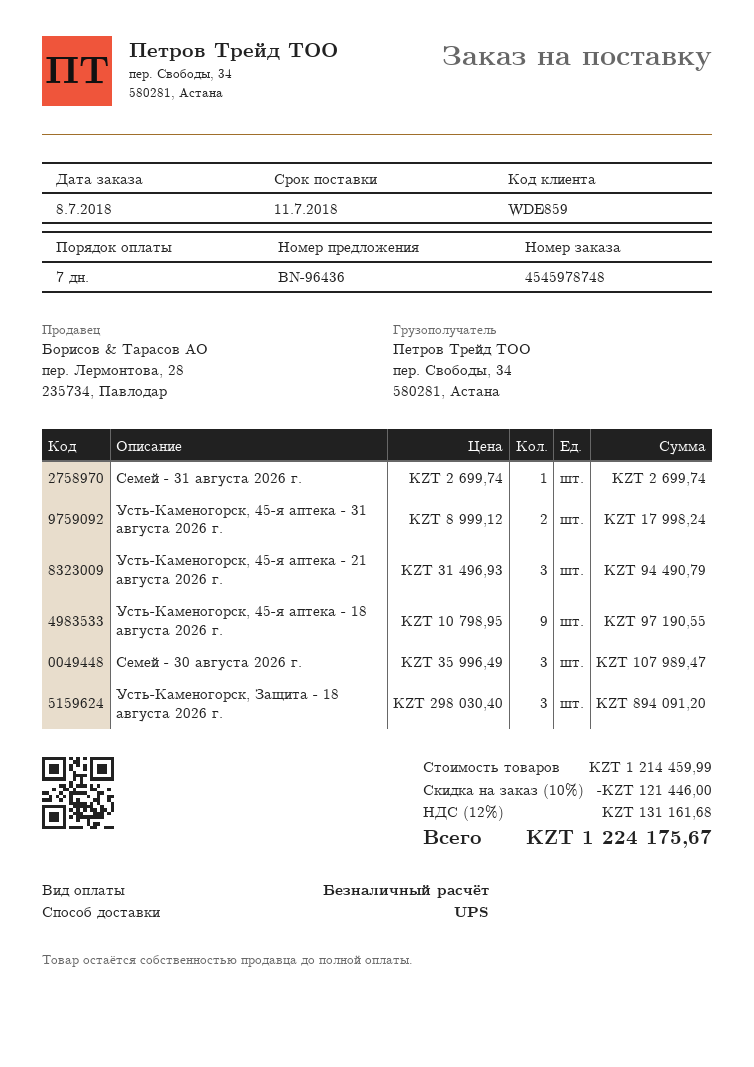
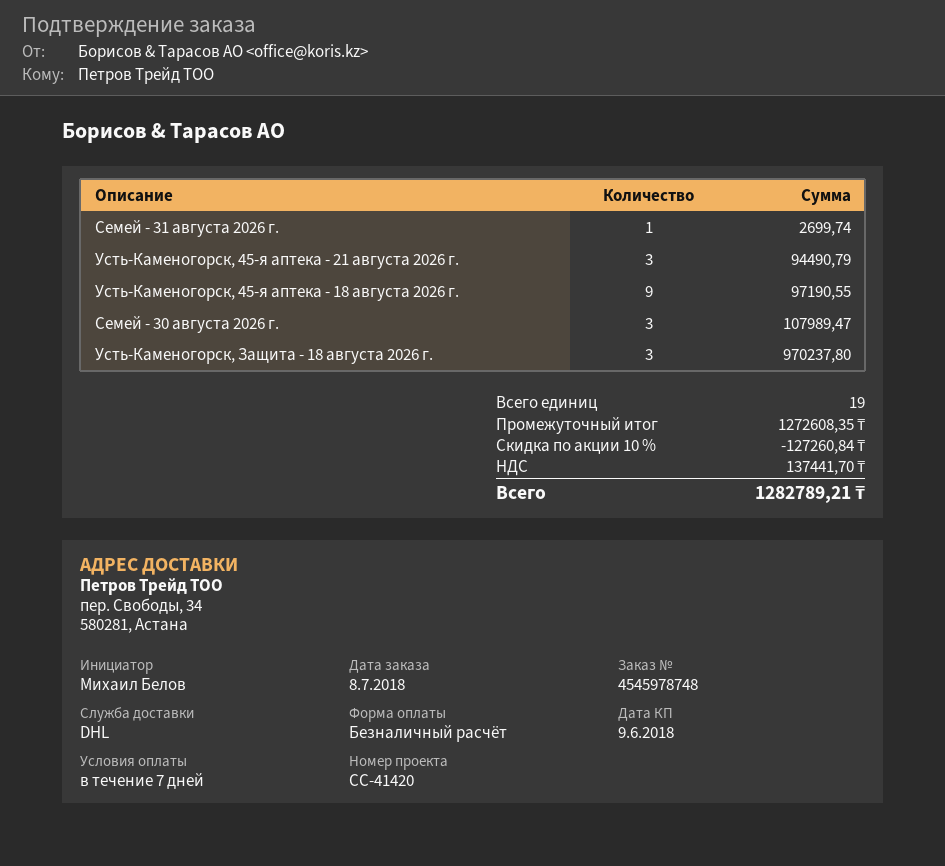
shipping method: UPS -> DHL
Усть-Каменогорск, 45-я аптека - 31 августа 2026 г.: 2 for 17998.24 -> none
Усть-Каменогорск, Защита - 18 августа 2026 г.: 3 for 894091.20 -> 3 for 970237.80
subtotal: 1214459.99 -> 1272608.35
discount: 10% = 121446.00 -> 10% = 127260.84
tax: 131161.68 -> 137441.70
total: 1224175.67 -> 1282789.21

